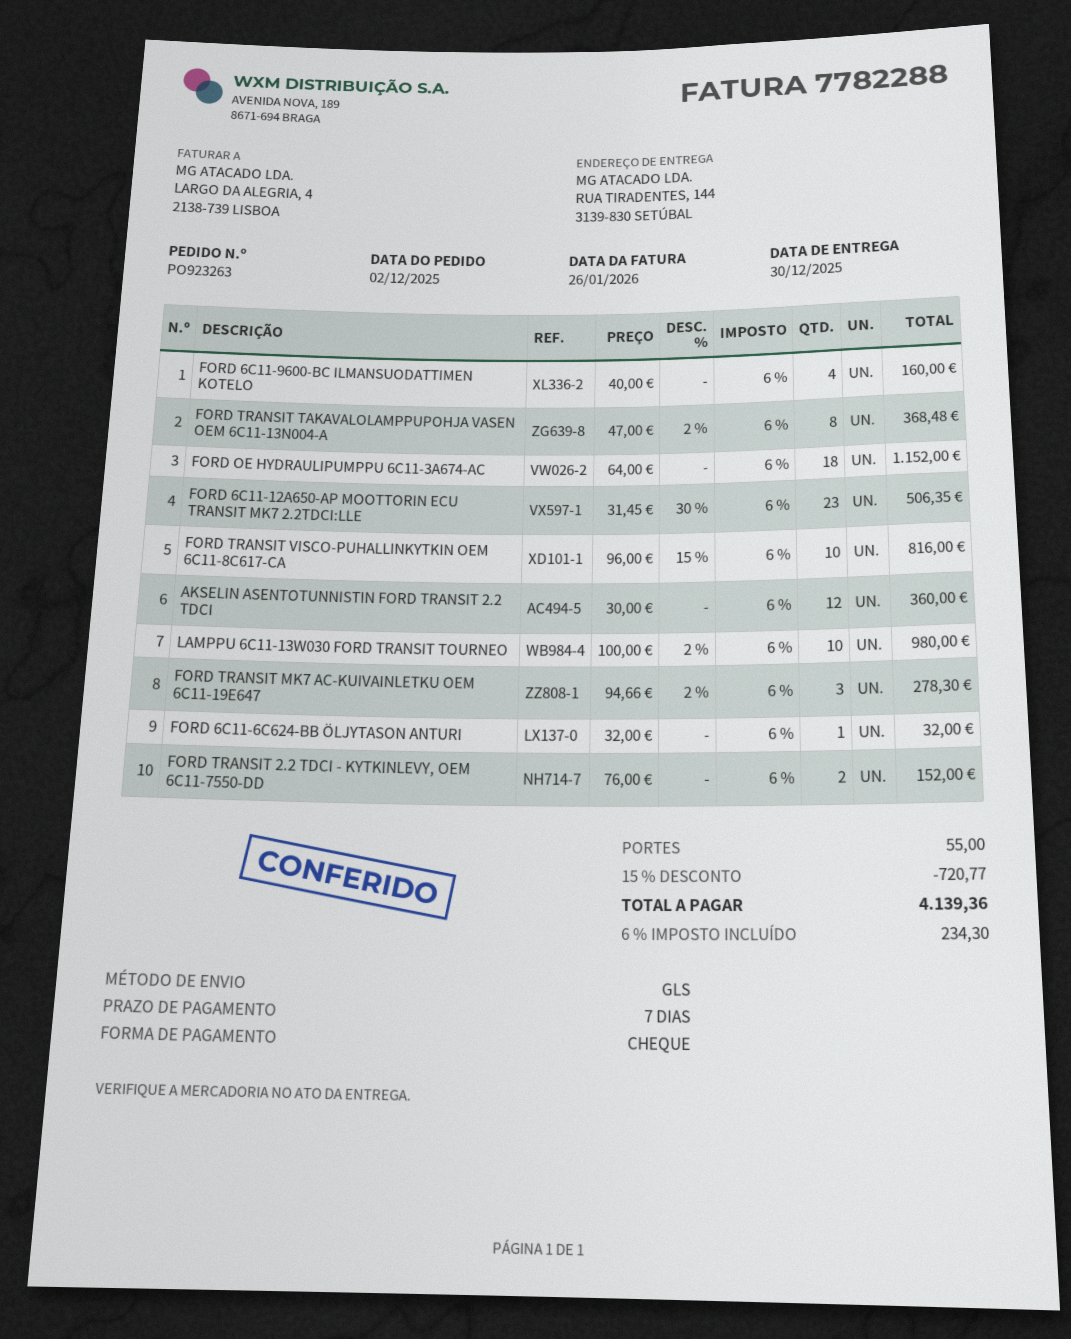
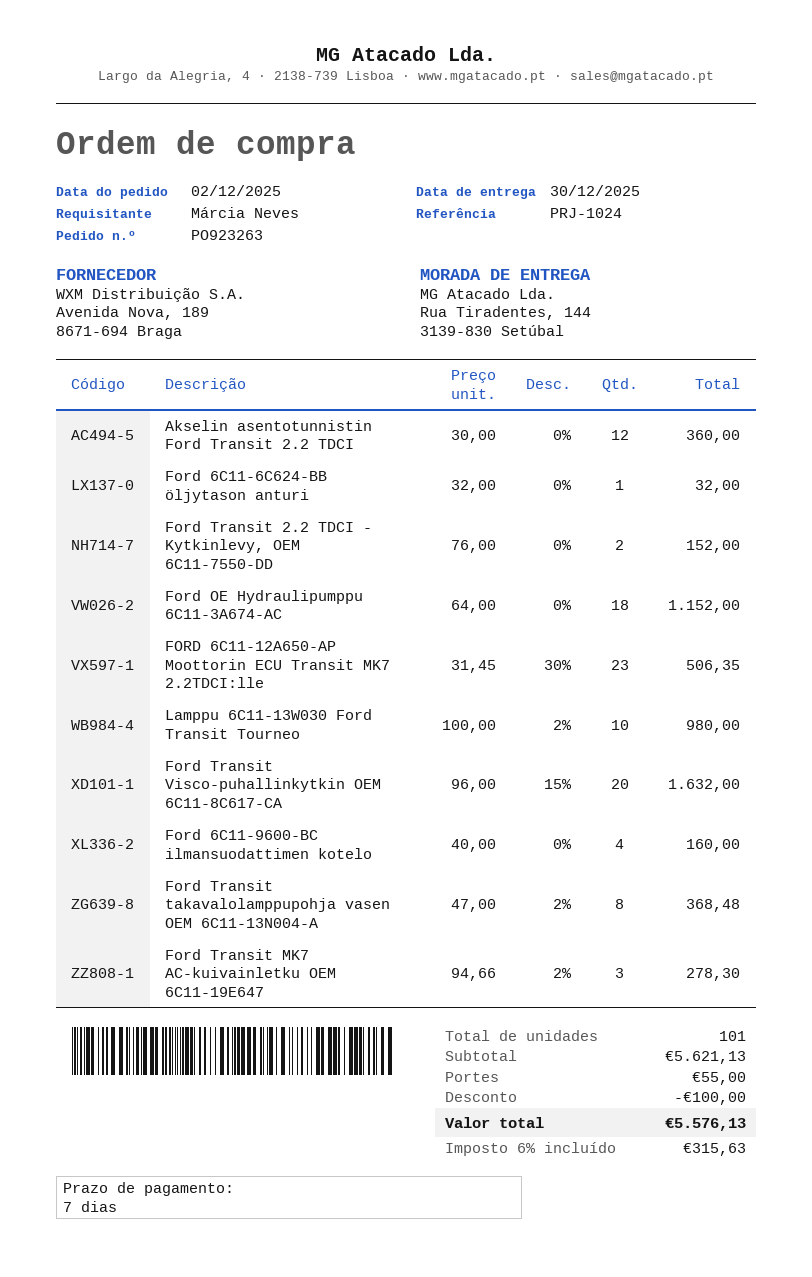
FORD TRANSIT VISCO-PUHALLINKYTKIN OEM 6C11-8C617-CA: 10 x 96.00 - 15% = 816.00 -> 20 x 96.00 - 15% = 1632.00
discount: 720.77 -> 100.00
tax: 6% = 234.30 -> 6% = 315.63
total: 4139.36 -> 5576.13

